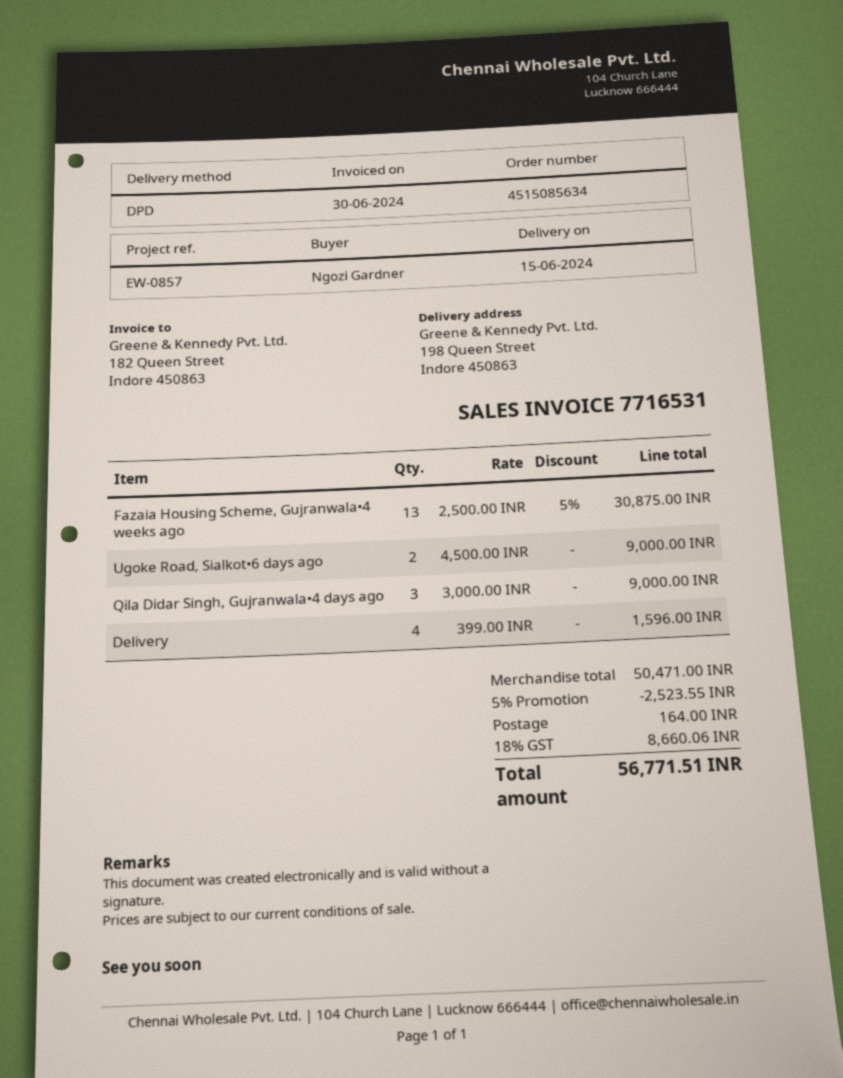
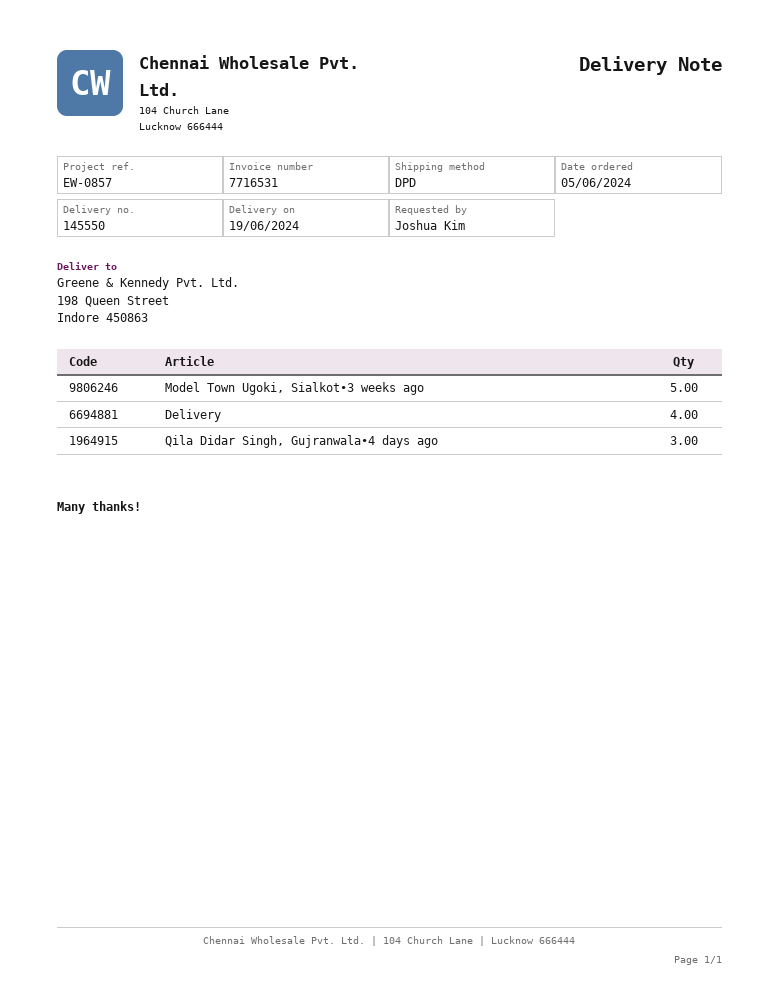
delivery date: 2024-06-15 -> 2024-06-19
ordered by: Ngozi Gardner -> Joshua Kim
Fazaia Housing Scheme, Gujranwala•4 weeks ago: 13 -> none
Ugoke Road, Sialkot•6 days ago: 2 -> none
Model Town Ugoki, Sialkot•3 weeks ago: none -> 5

